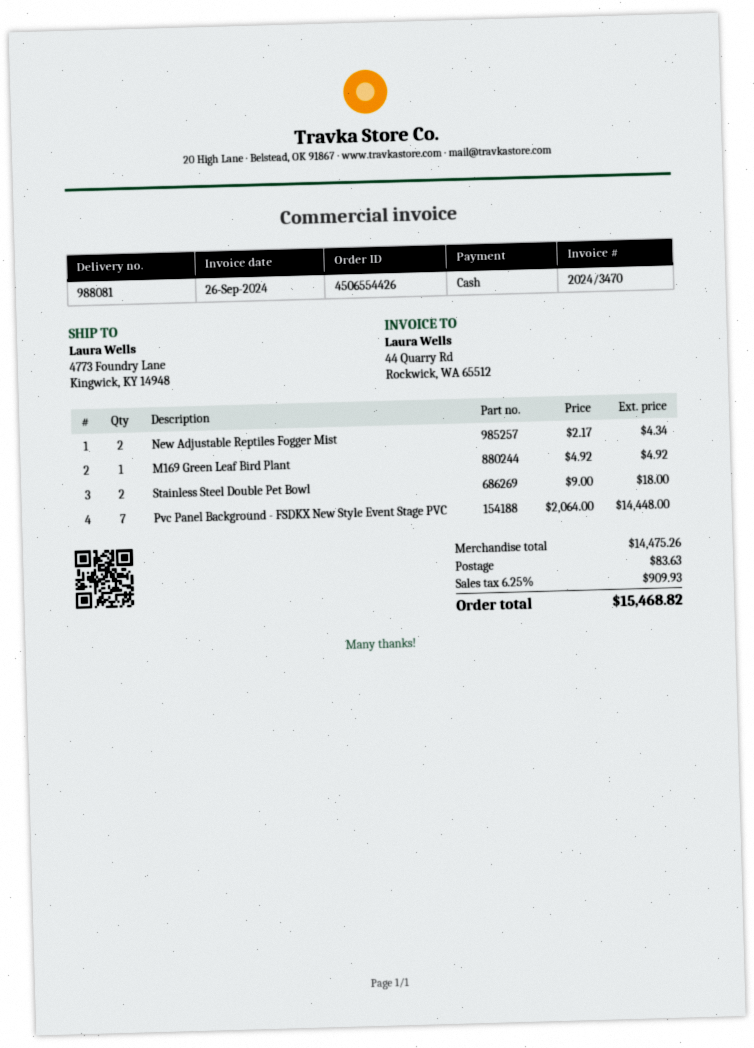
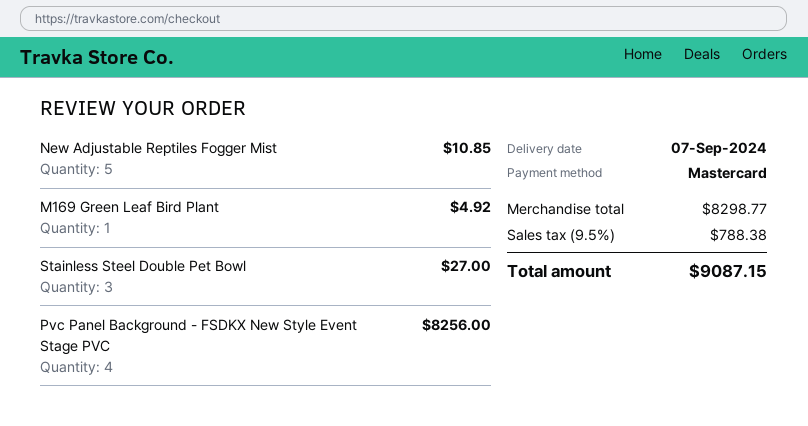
payment method: cash -> Mastercard
New Adjustable Reptiles Fogger Mist: 2 for 4.34 -> 5 for 10.85
Stainless Steel Double Pet Bowl: 2 for 18.00 -> 3 for 27.00
Pvc Panel Background - FSDKX New Style Event Stage PVC: 7 for 14448.00 -> 4 for 8256.00
subtotal: 14475.26 -> 8298.77
shipping: 83.63 -> none
tax: 6.25% = 909.93 -> 9.5% = 788.38
total: 15468.82 -> 9087.15

